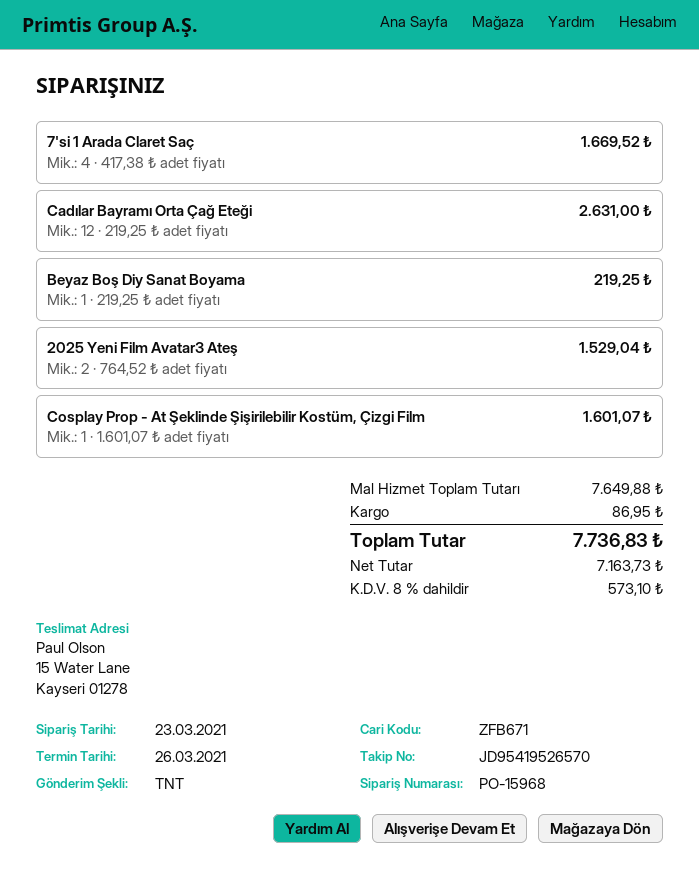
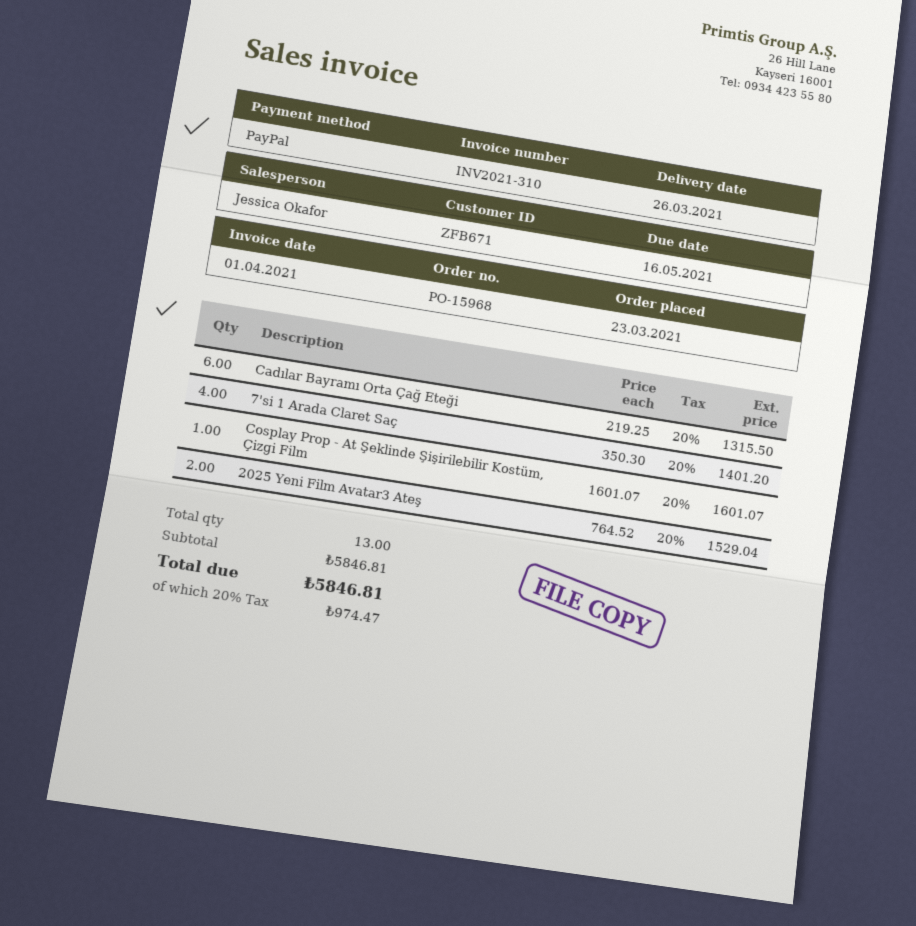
7'si 1 Arada Claret Saç: 4 x 417.38 = 1669.52 -> 4 x 350.30 = 1401.20
Cadılar Bayramı Orta Çağ Eteği: 12 x 219.25 = 2631.00 -> 6 x 219.25 = 1315.50
Beyaz Boş Diy Sanat Boyama: 1 x 219.25 = 219.25 -> none
subtotal: 7649.88 -> 5846.81
shipping: 86.95 -> none
tax: 8% = 573.10 -> 20% = 974.47
total: 7736.83 -> 5846.81

